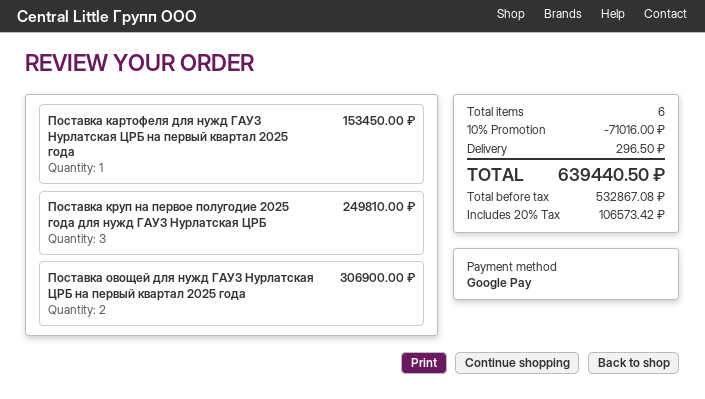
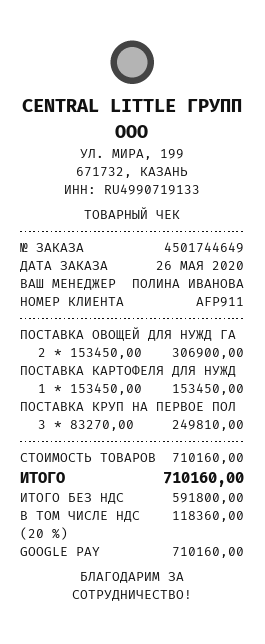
discount: 10% = 71016.00 -> none
shipping: 296.50 -> none
net: 532867.08 -> 591800.00
tax: 20% = 106573.42 -> 20% = 118360.00
total: 639440.50 -> 710160.00

